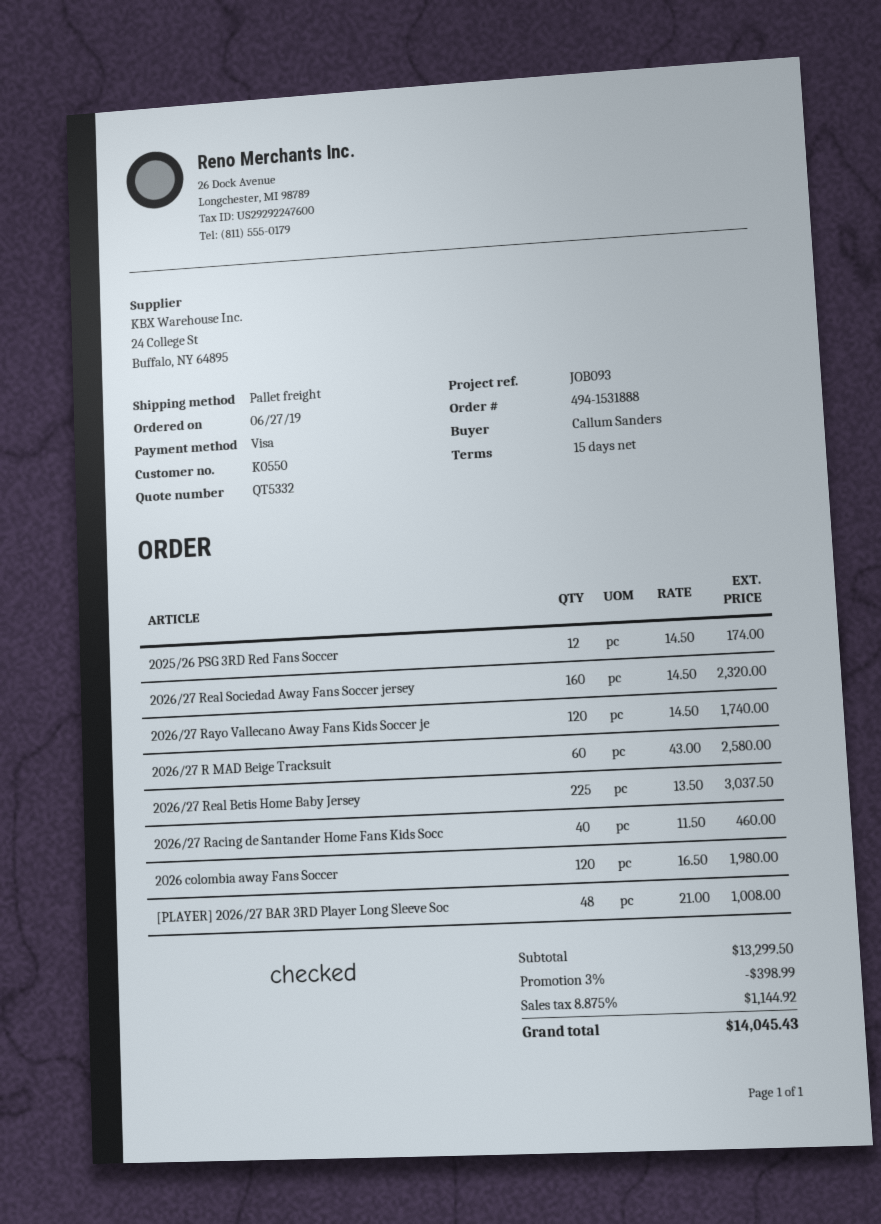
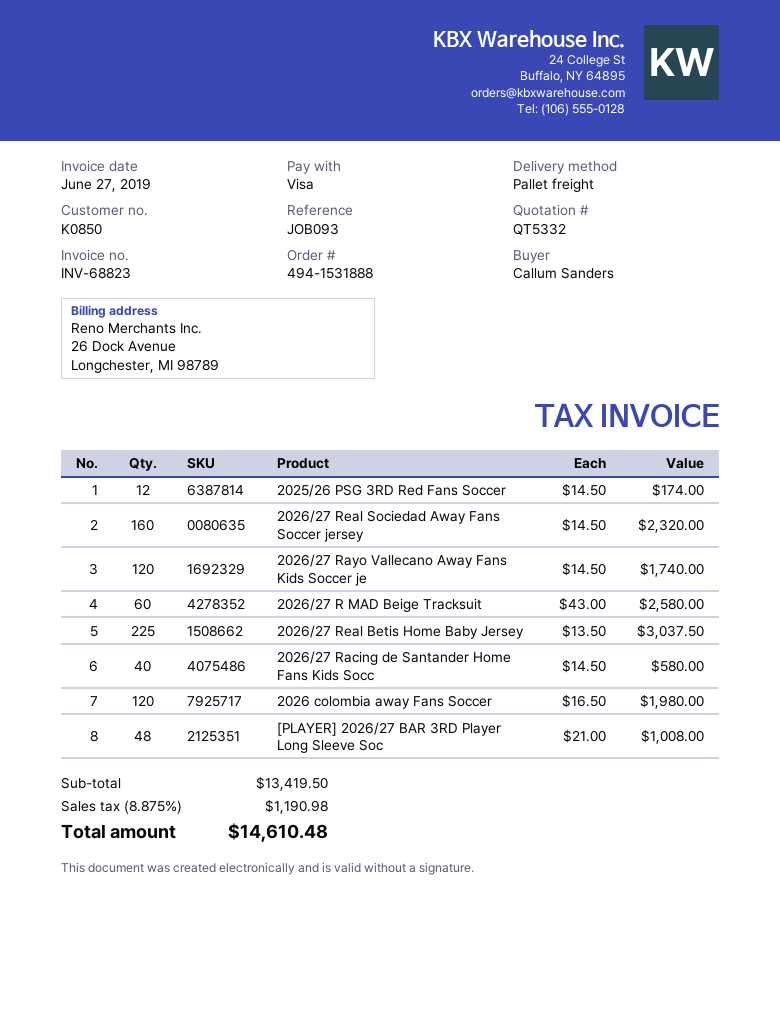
customer number: K0550 -> K0850
2026/27 Racing de Santander Home Fans Kids Socc: 40 x 11.50 = 460.00 -> 40 x 14.50 = 580.00
subtotal: 13299.50 -> 13419.50
discount: 3% = 398.99 -> none
tax: 8.875% = 1144.92 -> 8.875% = 1190.98
total: 14045.43 -> 14610.48

